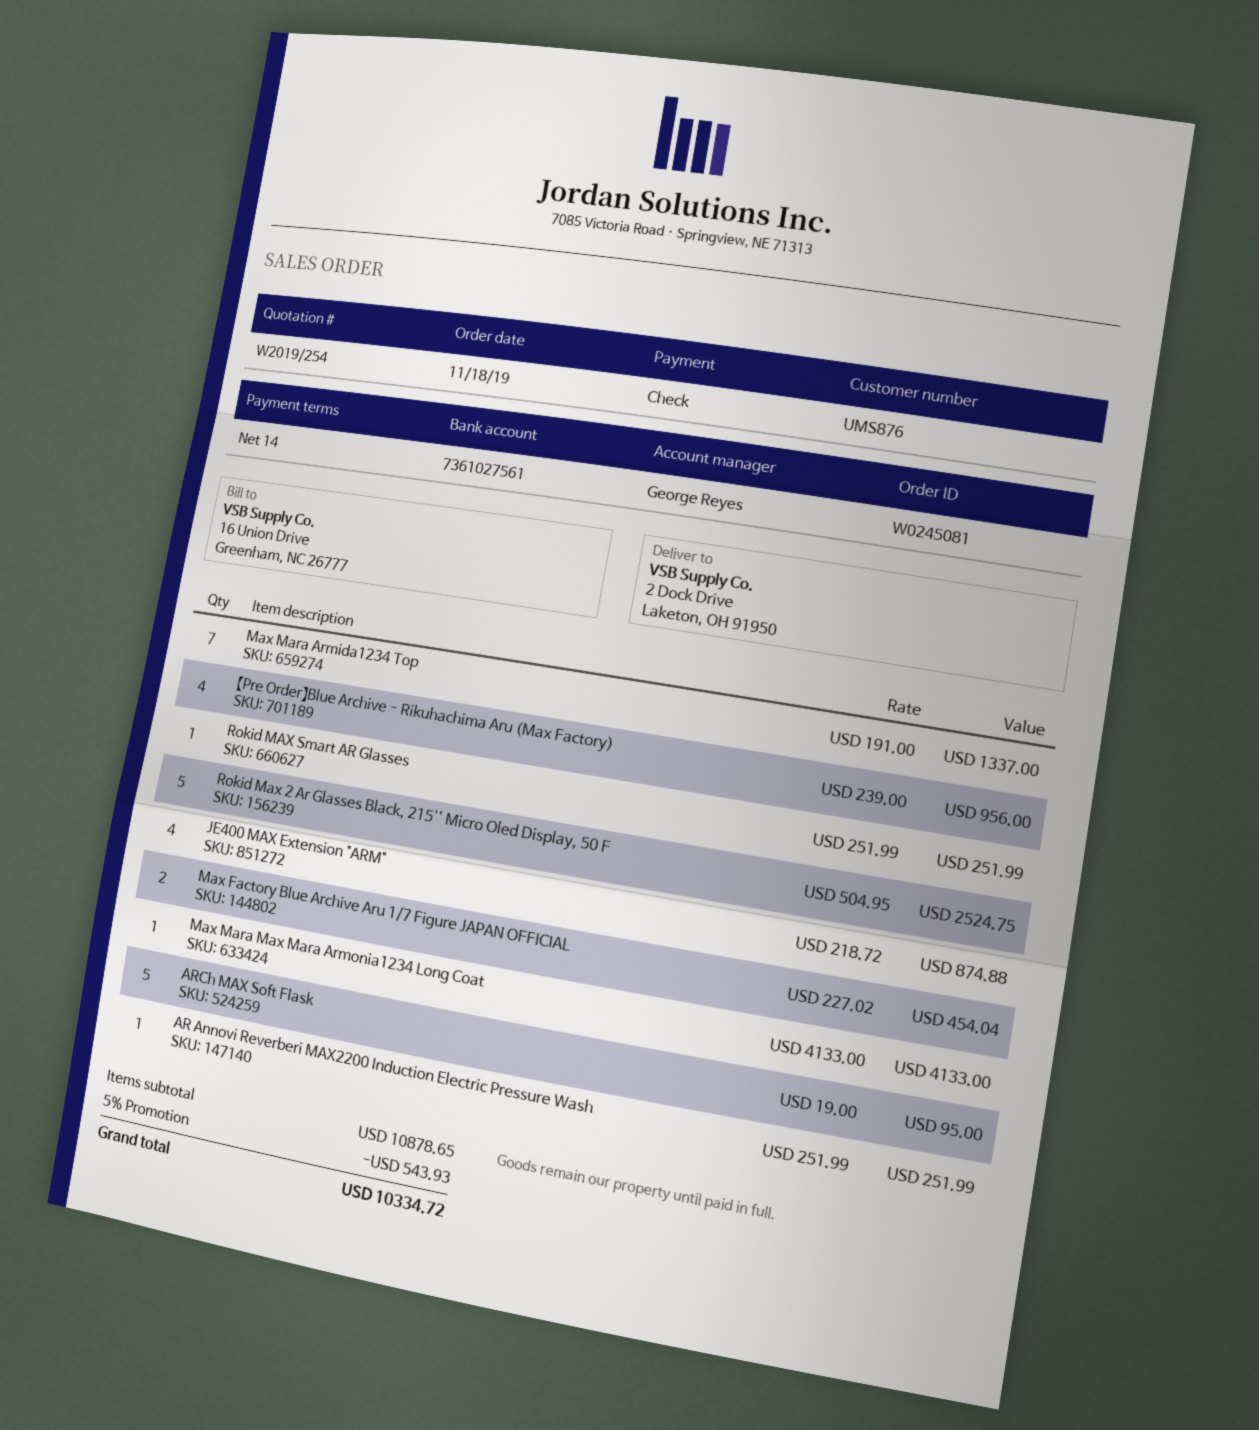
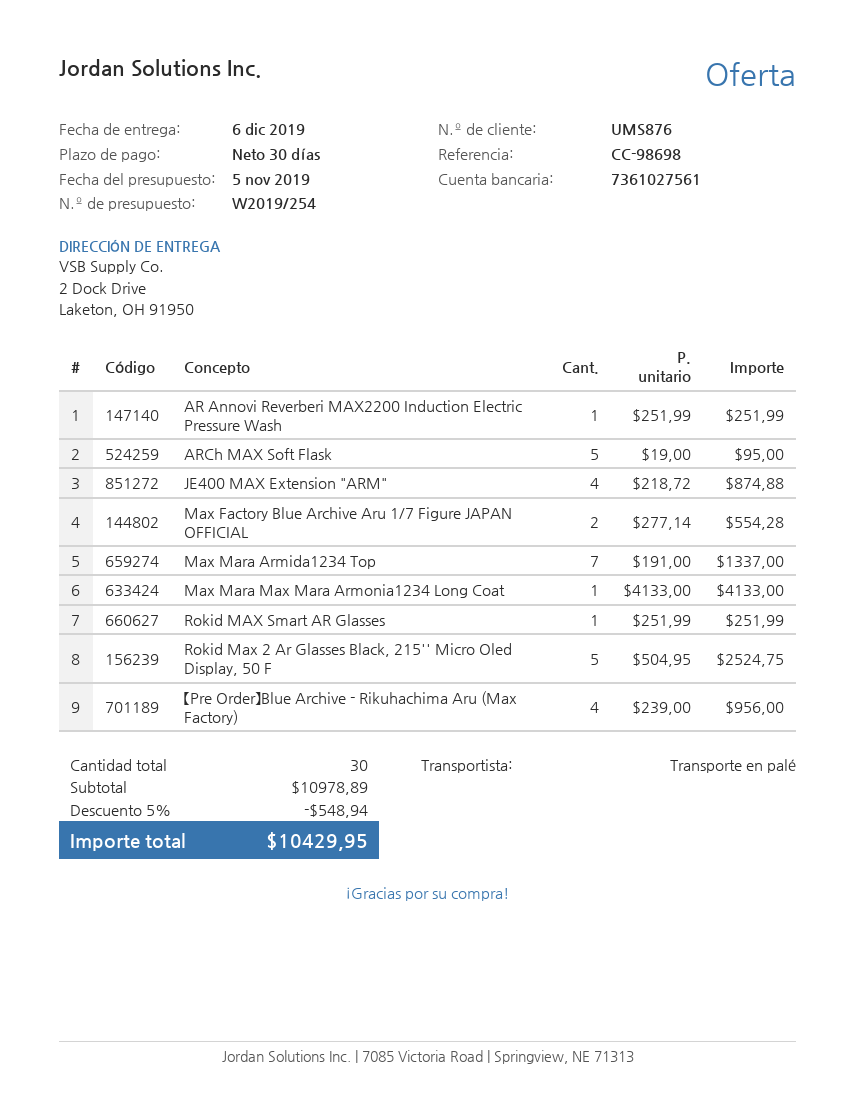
payment terms: 14 days -> 30 days
Max Factory Blue Archive Aru 1/7 Figure JAPAN OFFICIAL: 2 x 227.02 = 454.04 -> 2 x 277.14 = 554.28
subtotal: 10878.65 -> 10978.89
discount: 5% = 543.93 -> 5% = 548.94
total: 10334.72 -> 10429.95

